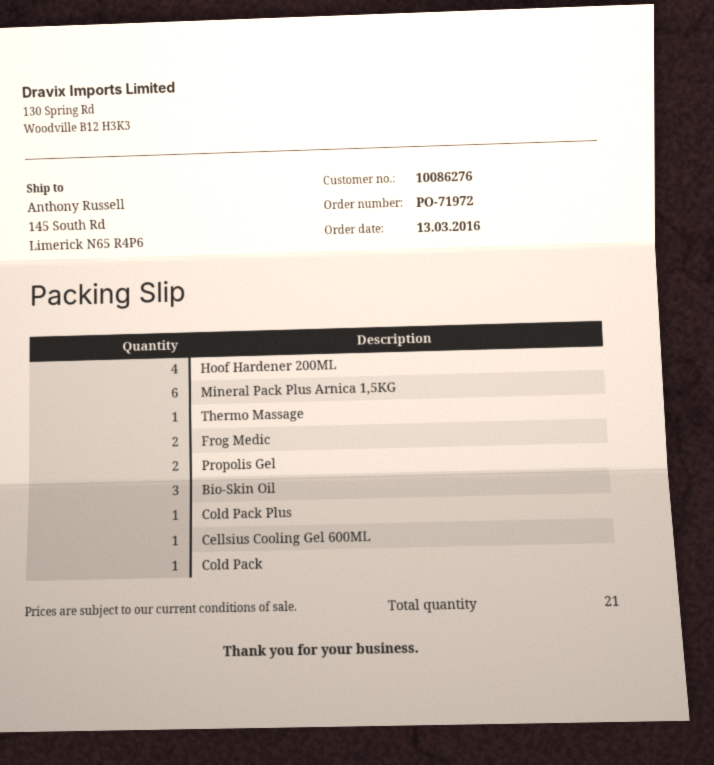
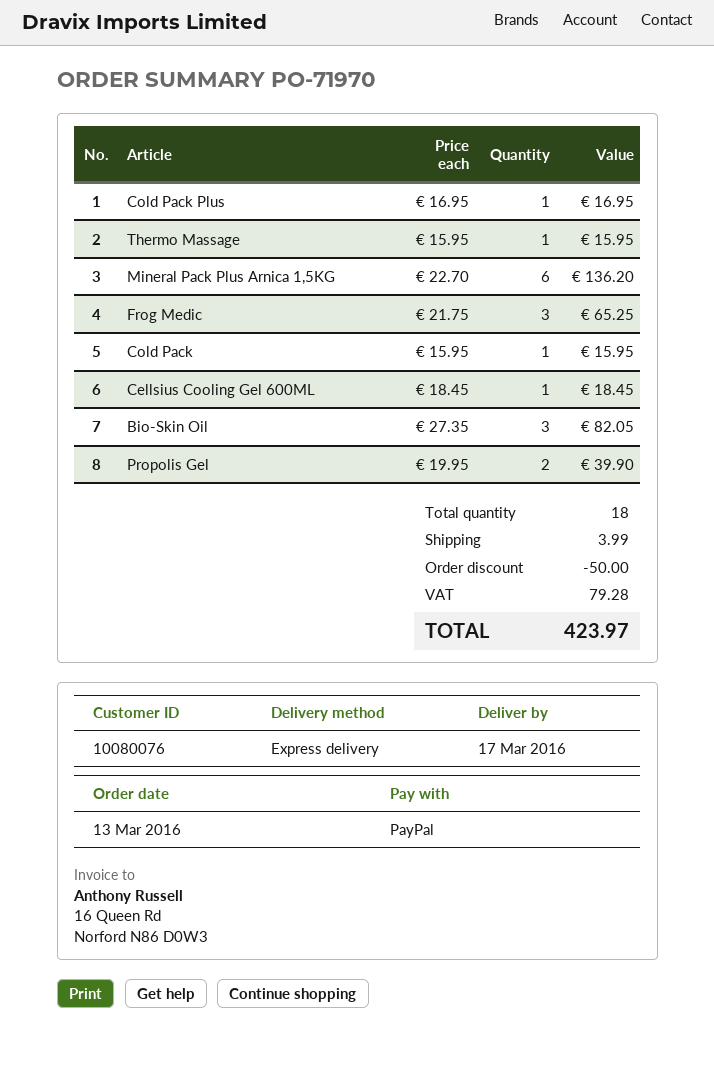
order number: PO-71972 -> PO-71970
customer number: 10086276 -> 10080076
Hoof Hardener 200ML: 4 -> none
Frog Medic: 2 -> 3
total quantity: 21 -> 18

